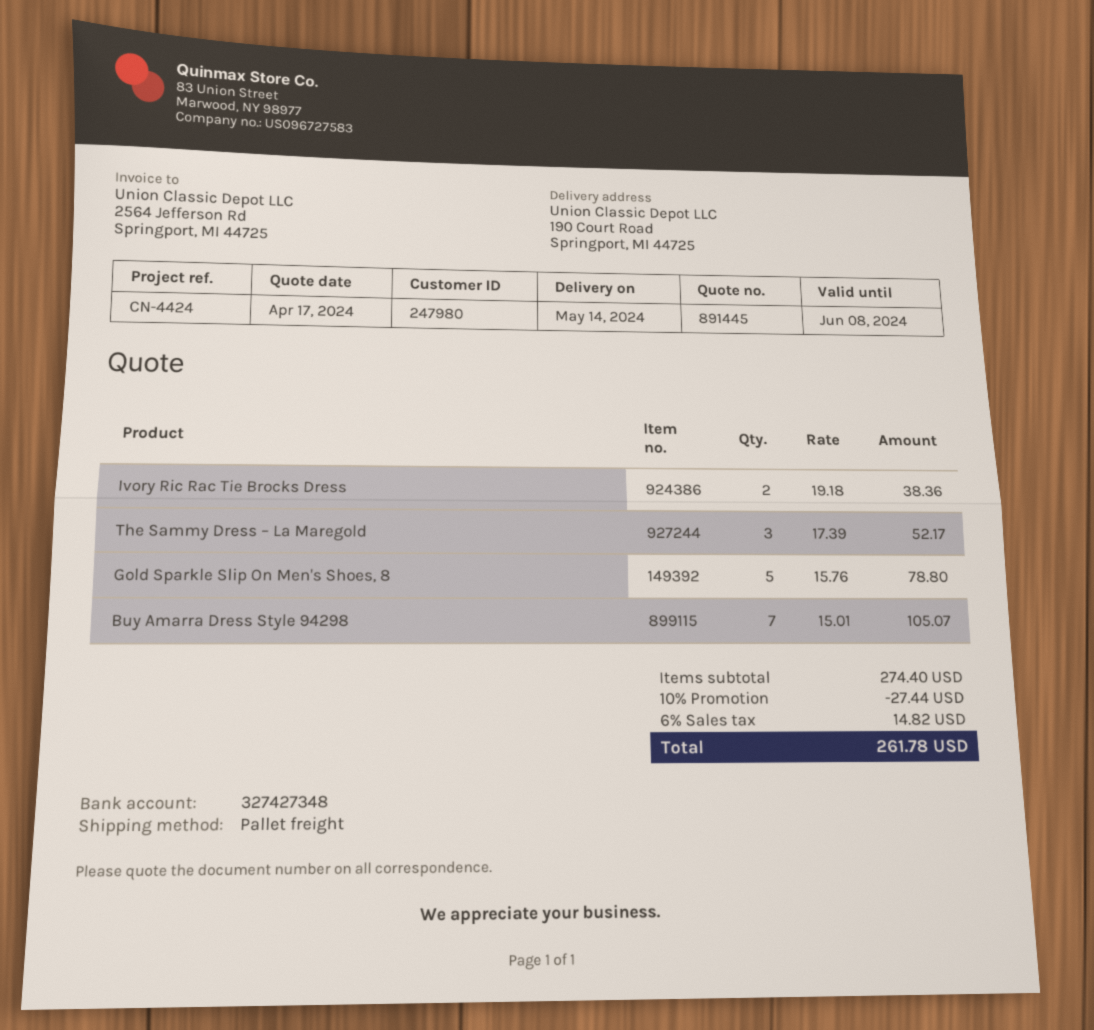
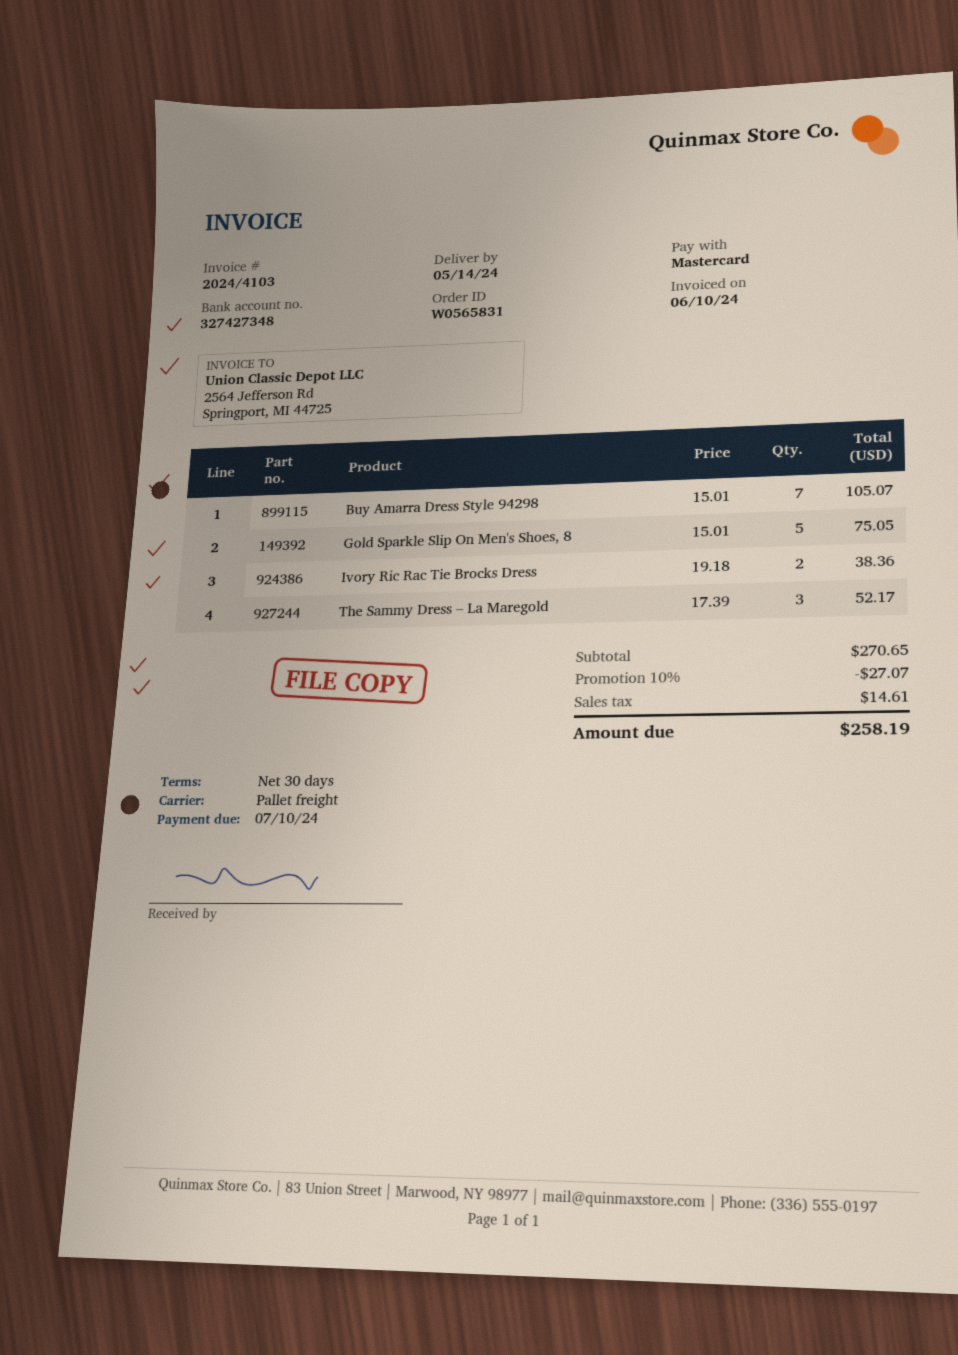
Gold Sparkle Slip On Men's Shoes, 8: 5 x 15.76 = 78.80 -> 5 x 15.01 = 75.05
subtotal: 274.40 -> 270.65
discount: 10% = 27.44 -> 10% = 27.07
tax: 14.82 -> 14.61
total: 261.78 -> 258.19

